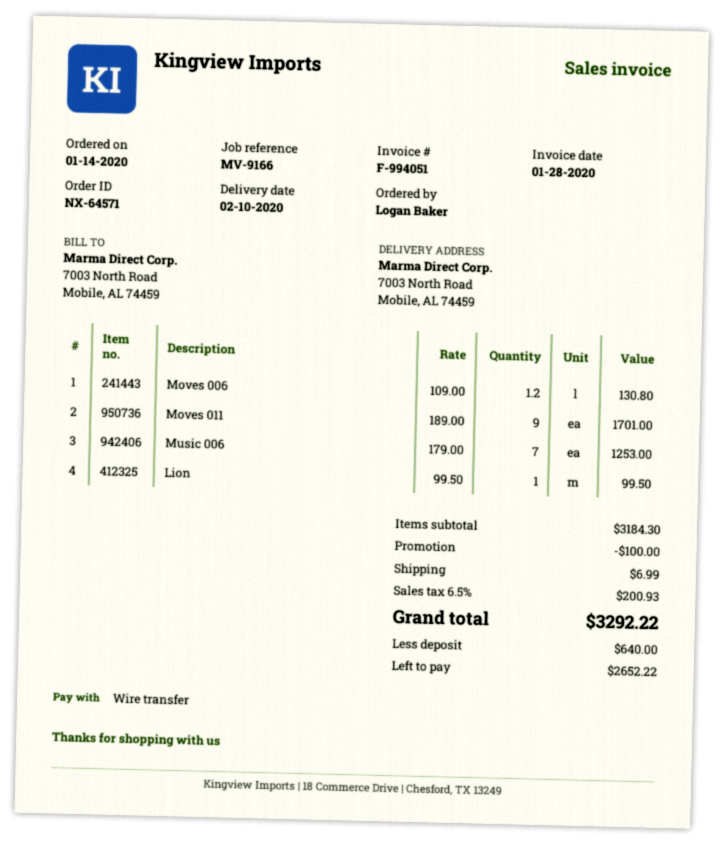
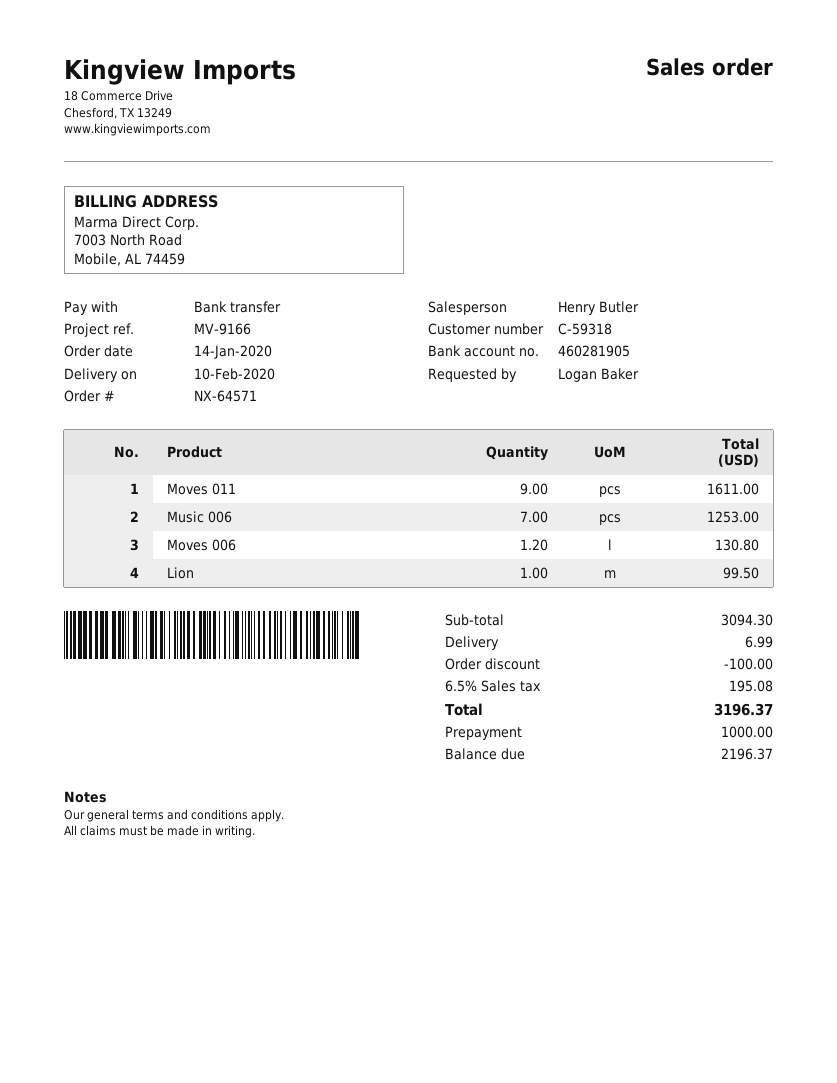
Moves 011: 9 for 1701.00 -> 9 for 1611.00
subtotal: 3184.30 -> 3094.30
tax: 6.5% = 200.93 -> 6.5% = 195.08
total: 3292.22 -> 3196.37
deposit: 640.00 -> 1000.00
balance: 2652.22 -> 2196.37

